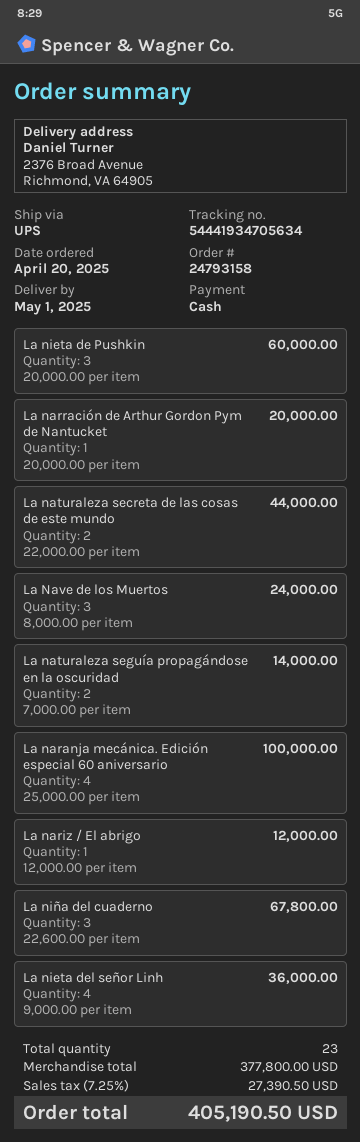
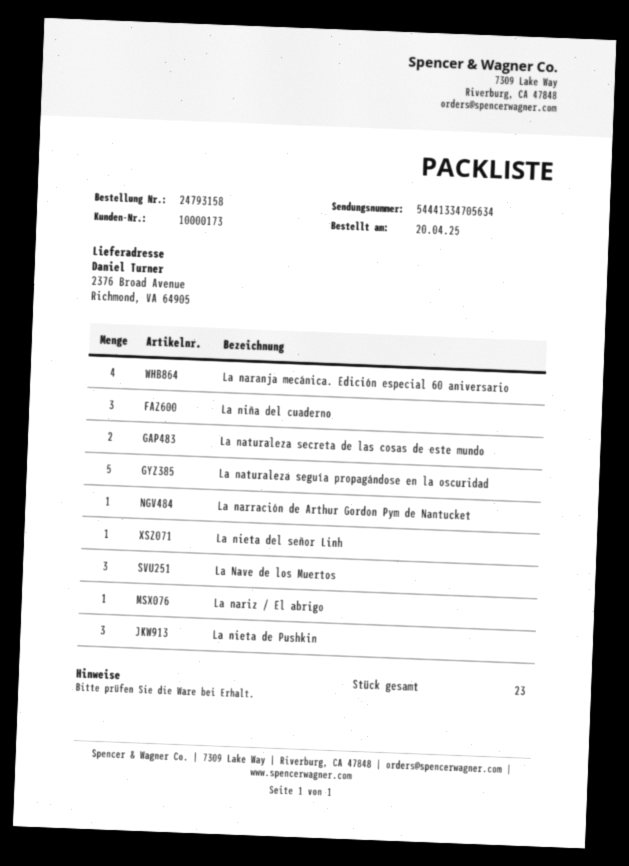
tracking number: 54441934705634 -> 54441334705634
La naturaleza seguía propagándose en la oscuridad: 2 -> 5
La nieta del señor Linh: 4 -> 1

